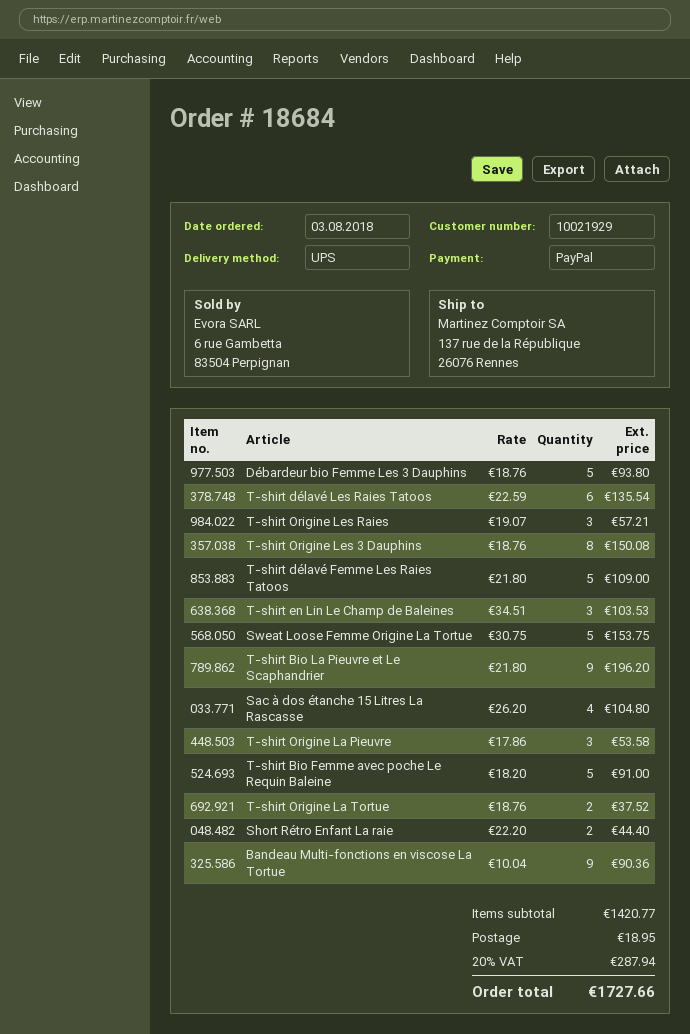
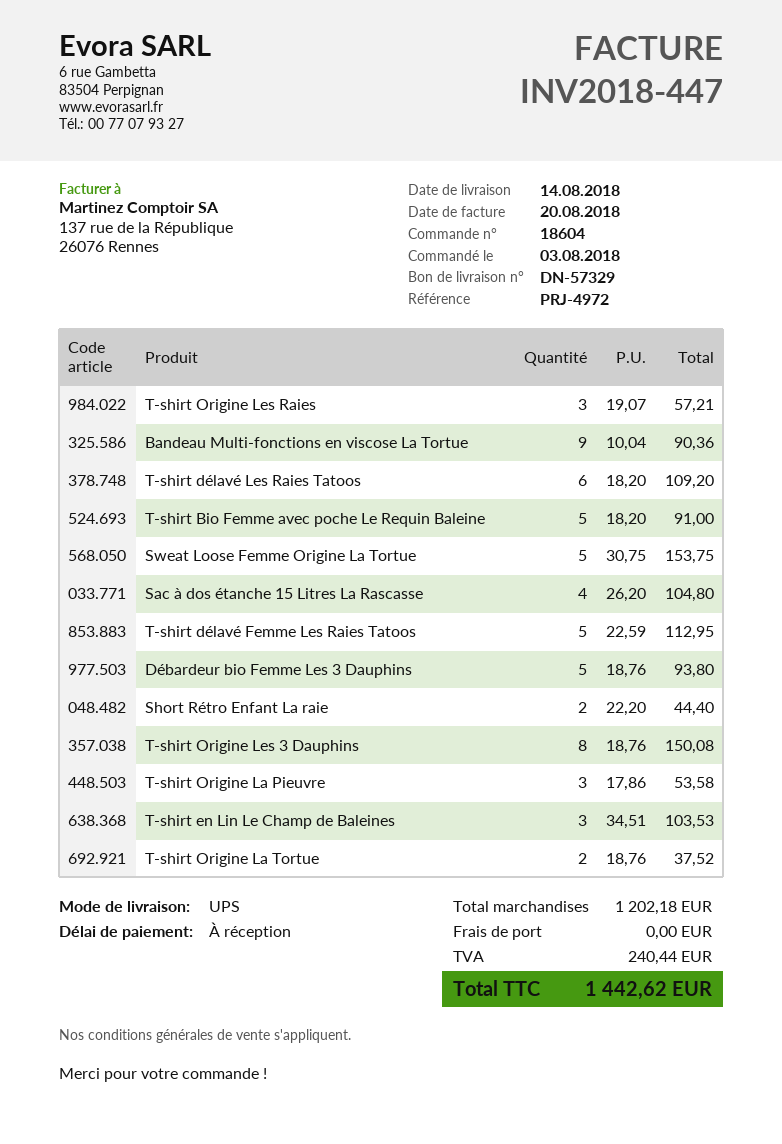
order number: 18684 -> 18604
T-shirt délavé Les Raies Tatoos: 6 x 22.59 = 135.54 -> 6 x 18.20 = 109.20
T-shirt délavé Femme Les Raies Tatoos: 5 x 21.80 = 109.00 -> 5 x 22.59 = 112.95
T-shirt Bio La Pieuvre et Le Scaphandrier: 9 x 21.80 = 196.20 -> none
subtotal: 1420.77 -> 1202.18
shipping: 18.95 -> 0.00
tax: 287.94 -> 240.44
total: 1727.66 -> 1442.62

